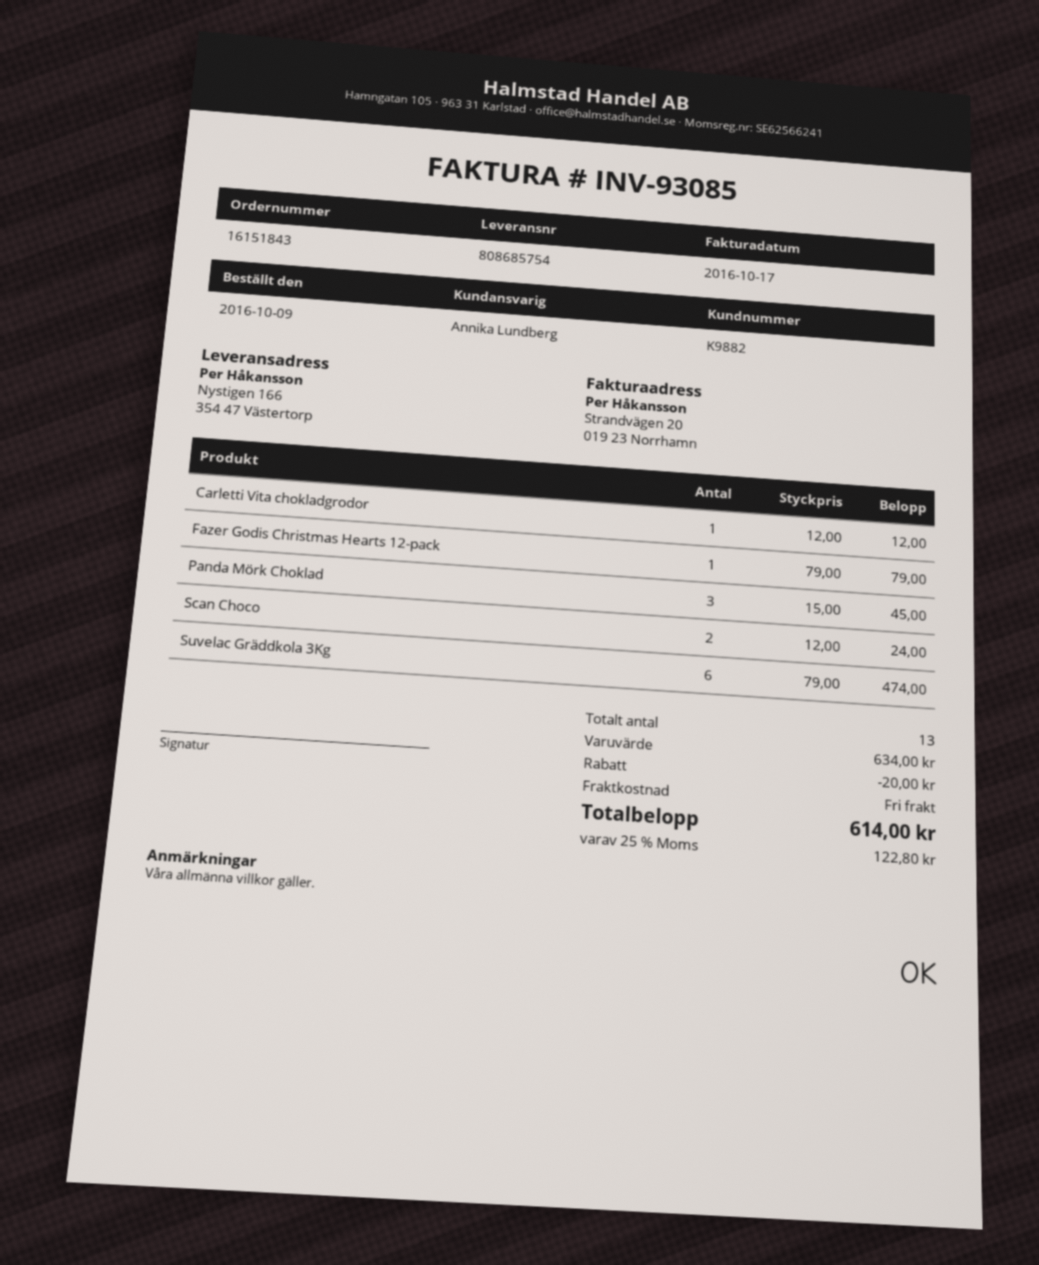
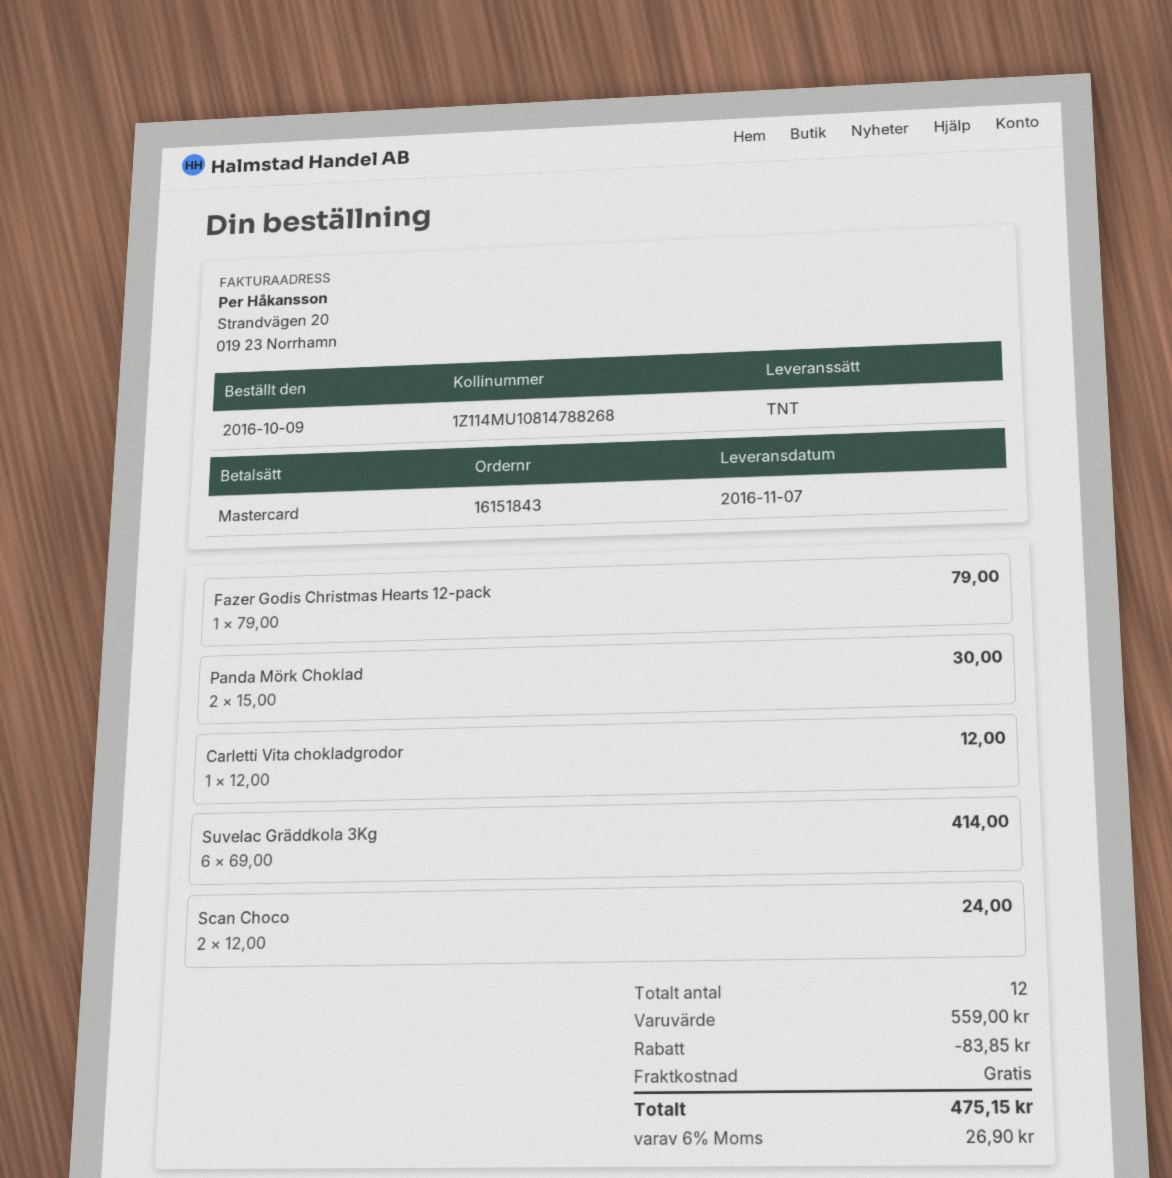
Panda Mörk Choklad: 3 x 15.00 = 45.00 -> 2 x 15.00 = 30.00
Suvelac Gräddkola 3Kg: 6 x 79.00 = 474.00 -> 6 x 69.00 = 414.00
total quantity: 13 -> 12
subtotal: 634.00 -> 559.00
discount: 20.00 -> 83.85
tax: 25% = 122.80 -> 6% = 26.90
total: 614.00 -> 475.15

